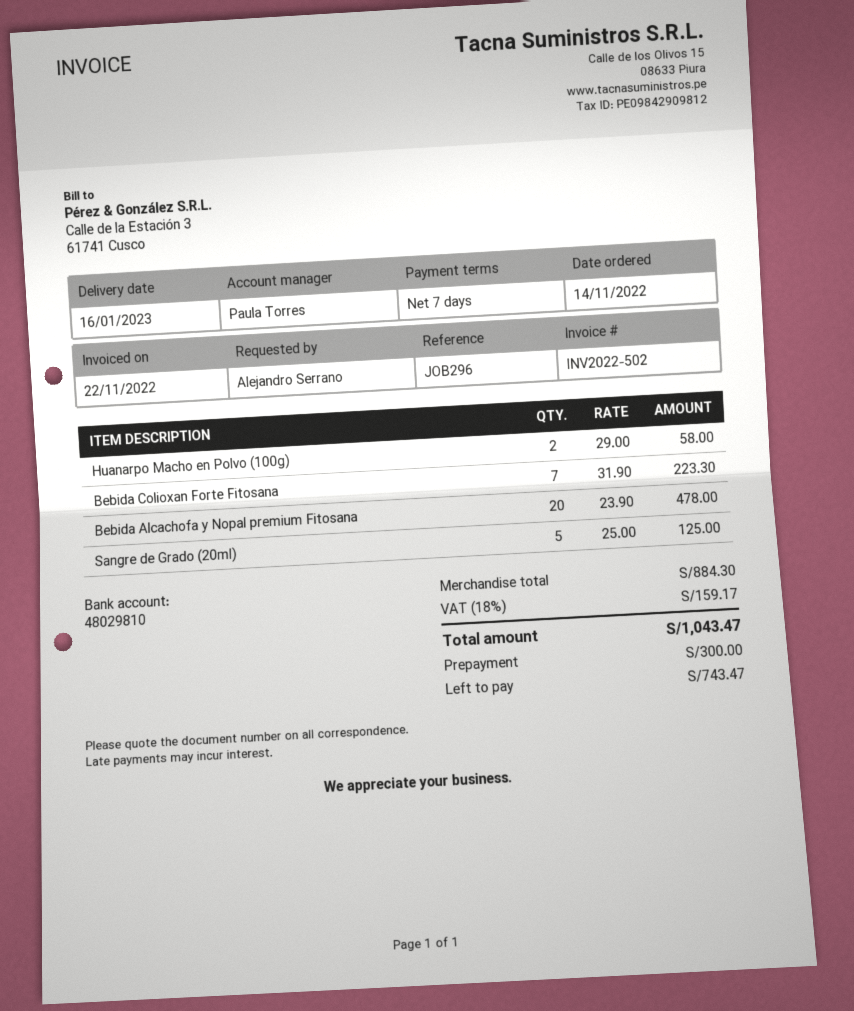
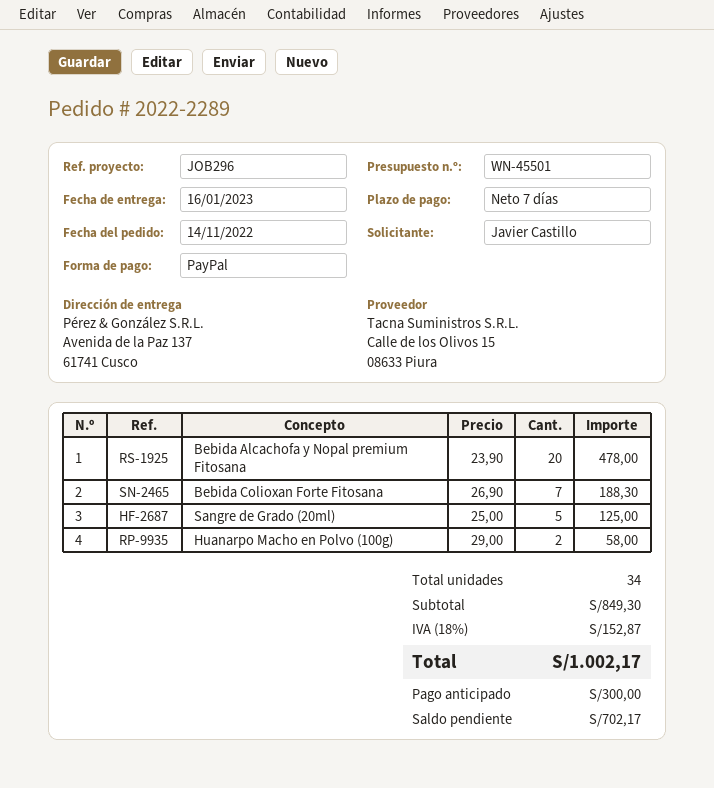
ordered by: Alejandro Serrano -> Javier Castillo
Bebida Colioxan Forte Fitosana: 7 x 31.90 = 223.30 -> 7 x 26.90 = 188.30
subtotal: 884.30 -> 849.30
tax: 18% = 159.17 -> 18% = 152.87
total: 1043.47 -> 1002.17
balance: 743.47 -> 702.17

